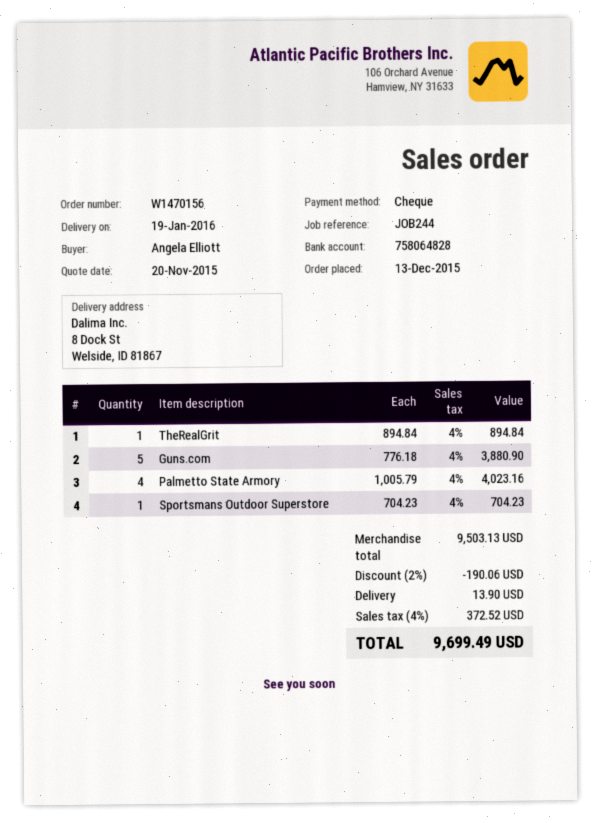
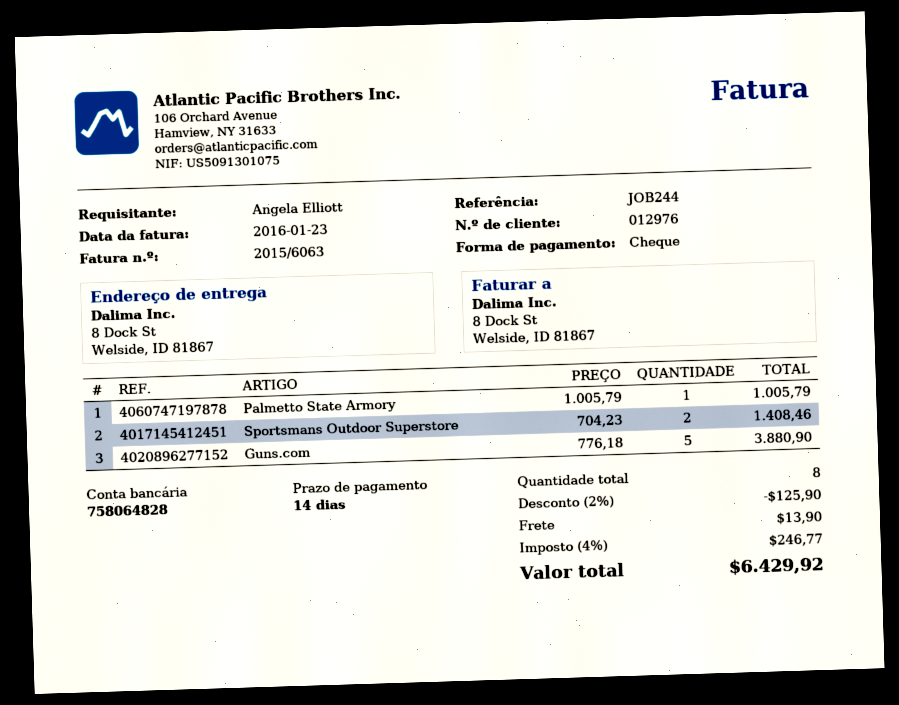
TheRealGrit: 1 x 894.84 = 894.84 -> none
Palmetto State Armory: 4 x 1005.79 = 4023.16 -> 1 x 1005.79 = 1005.79
Sportsmans Outdoor Superstore: 1 x 704.23 = 704.23 -> 2 x 704.23 = 1408.46
discount: 2% = 190.06 -> 2% = 125.90
tax: 4% = 372.52 -> 4% = 246.77
total: 9699.49 -> 6429.92

